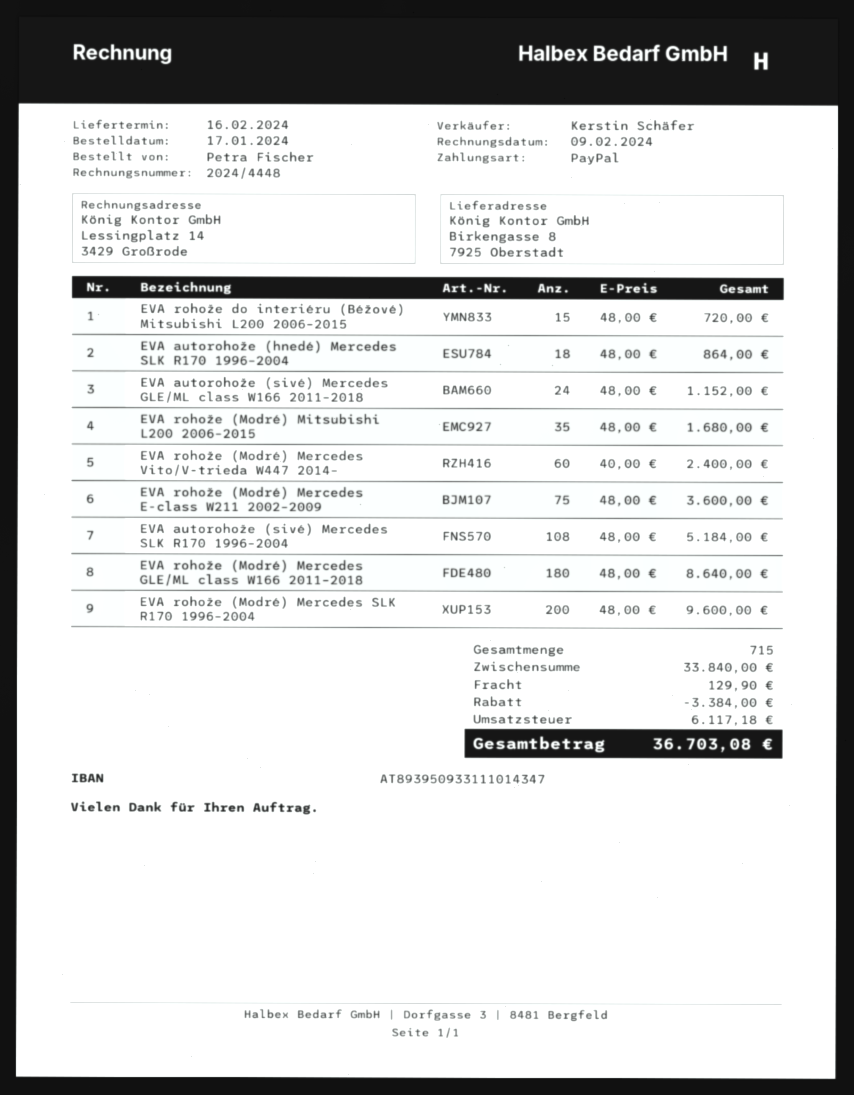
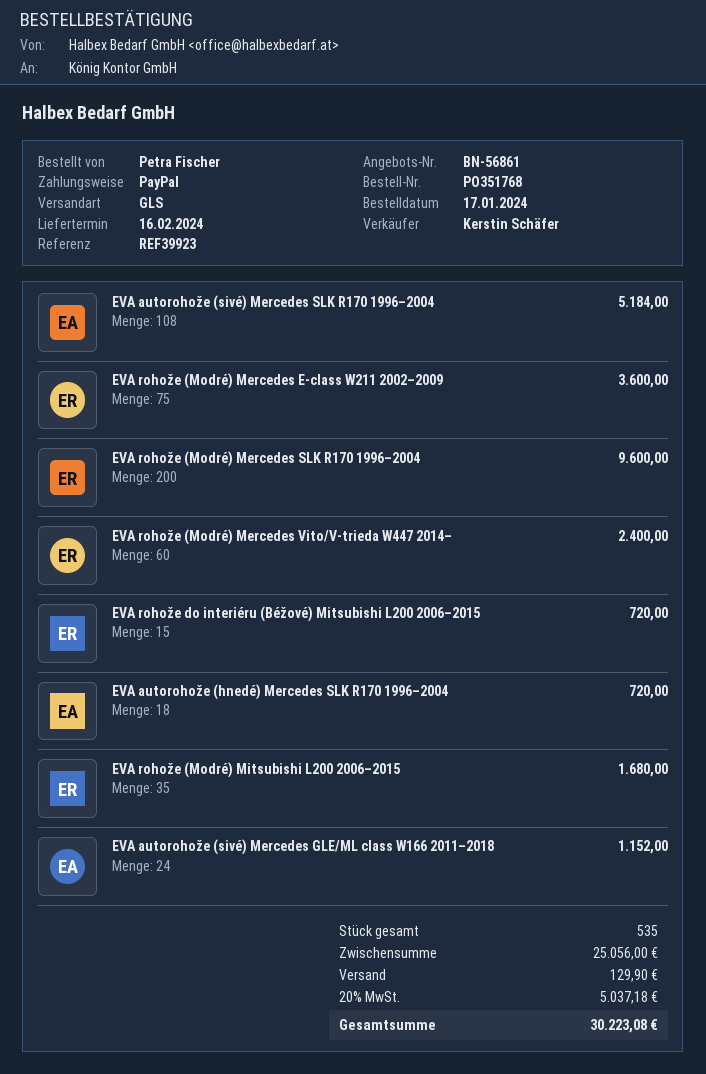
EVA autorohože (hnedé) Mercedes SLK R170 1996–2004: 18 for 864.00 -> 18 for 720.00
EVA rohože (Modré) Mercedes GLE/ML class W166 2011–2018: 180 for 8640.00 -> none
total quantity: 715 -> 535
subtotal: 33840.00 -> 25056.00
discount: 3384.00 -> none
tax: 6117.18 -> 5037.18
total: 36703.08 -> 30223.08

